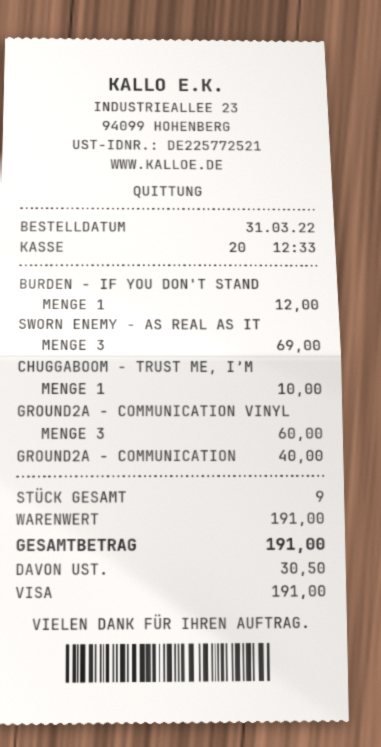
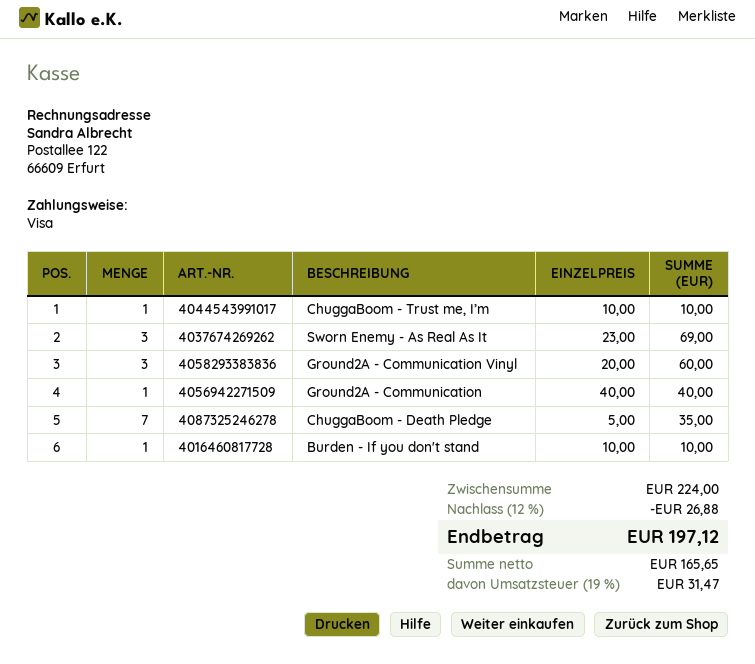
BURDEN - IF YOU DON'T STAND: 1 for 12.00 -> 1 for 10.00
ChuggaBoom - Death Pledge: none -> 7 for 35.00
subtotal: 191.00 -> 224.00
discount: none -> 12% = 26.88
tax: 30.50 -> 31.47
total: 191.00 -> 197.12

